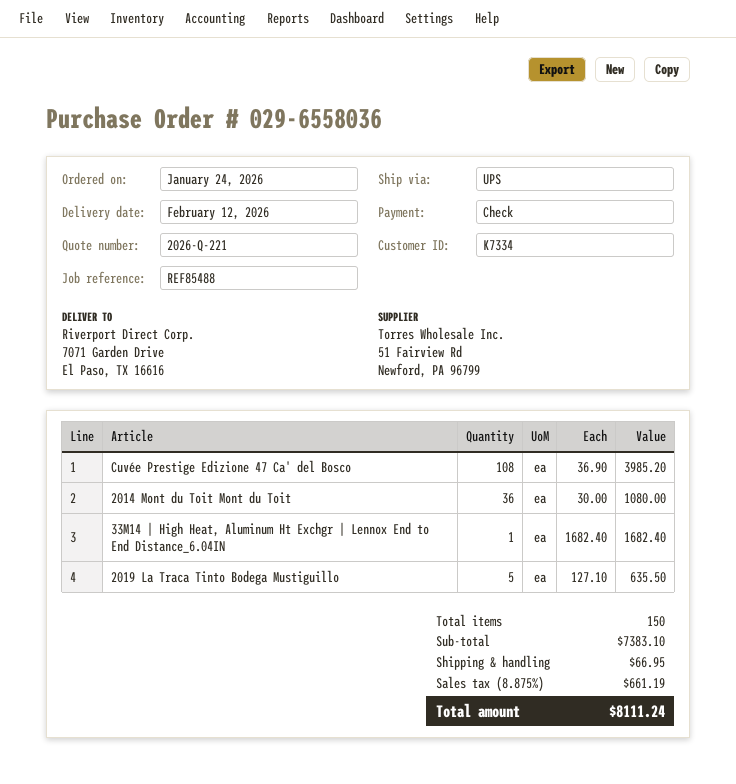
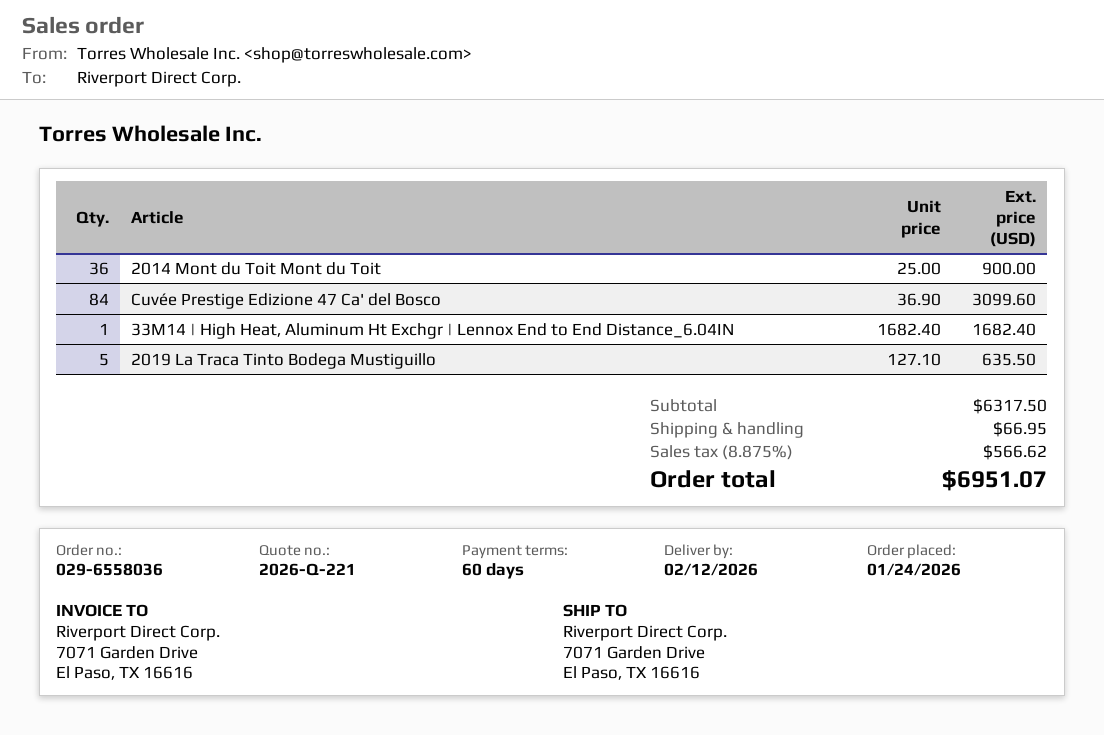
Cuvée Prestige Edizione 47 Ca' del Bosco: 108 x 36.90 = 3985.20 -> 84 x 36.90 = 3099.60
2014 Mont du Toit Mont du Toit: 36 x 30.00 = 1080.00 -> 36 x 25.00 = 900.00
subtotal: 7383.10 -> 6317.50
tax: 8.875% = 661.19 -> 8.875% = 566.62
total: 8111.24 -> 6951.07

